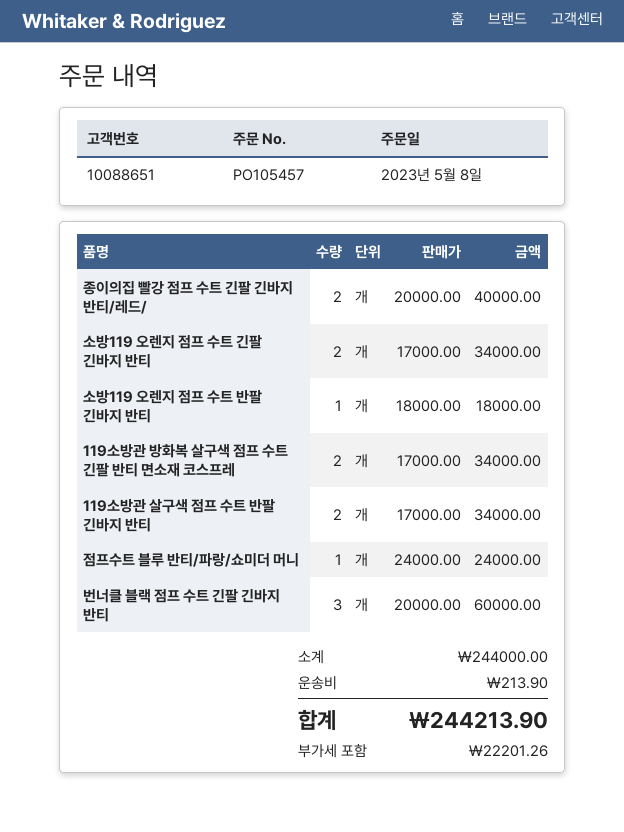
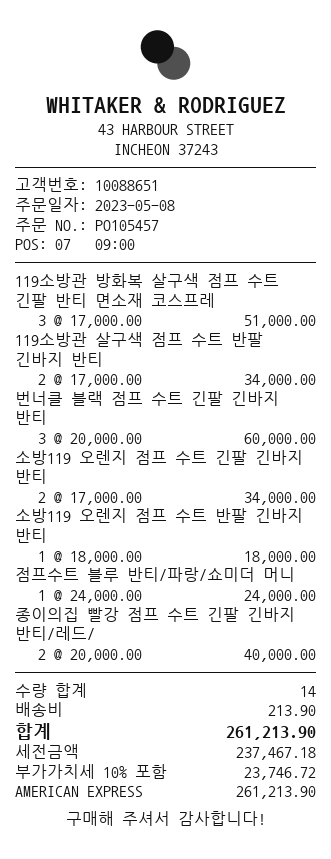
119소방관 방화복 살구색 점프 수트 긴팔 반티 면소재 코스프레: 2 x 17000.00 = 34000.00 -> 3 x 17000.00 = 51000.00
tax: 22201.26 -> 23746.72
total: 244213.90 -> 261213.90

